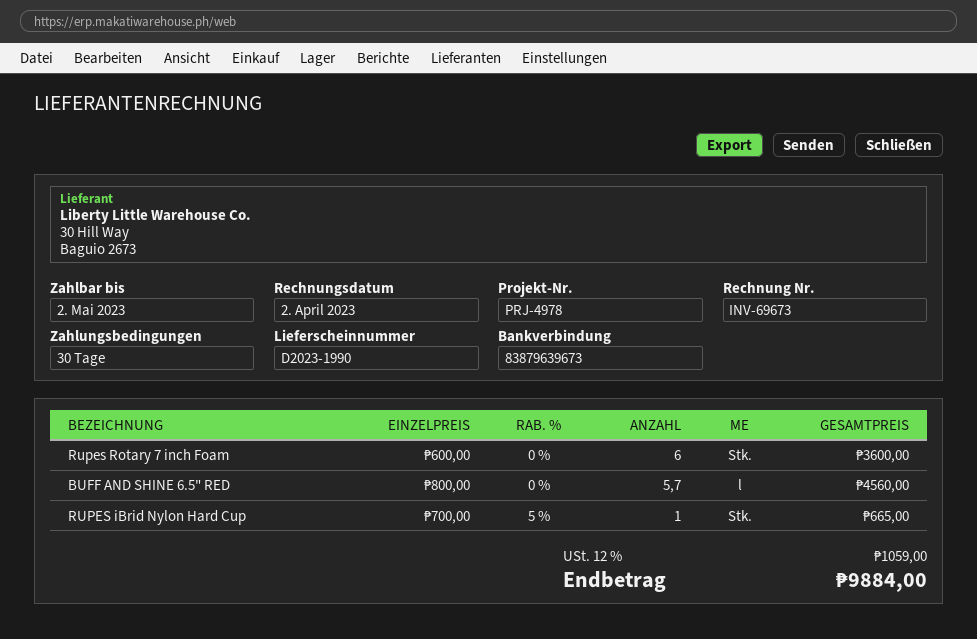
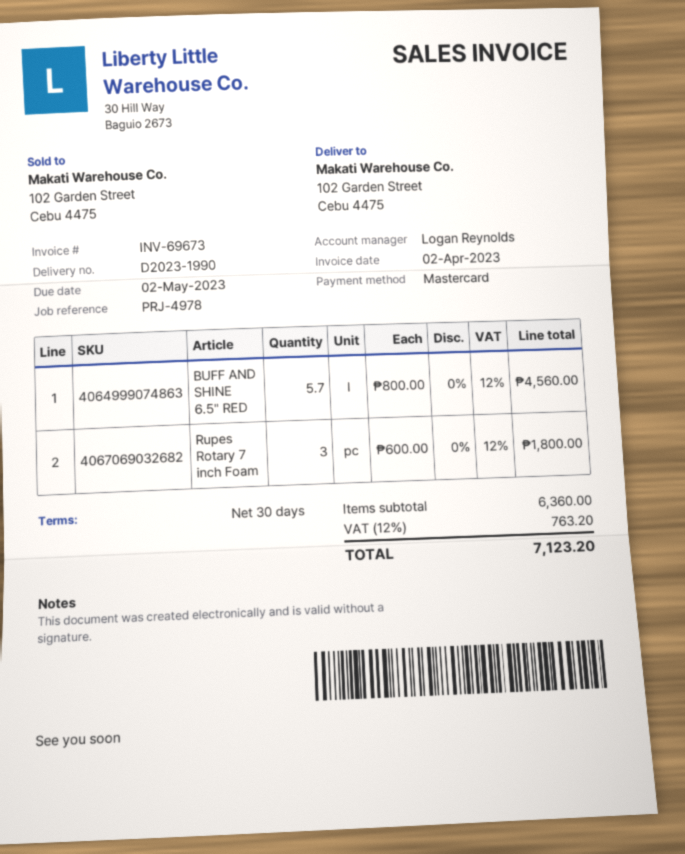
Rupes Rotary 7 inch Foam: 6 x 600.00 = 3600.00 -> 3 x 600.00 = 1800.00
RUPES iBrid Nylon Hard Cup: 1 x 700.00 - 5% = 665.00 -> none
tax: 12% = 1059.00 -> 12% = 763.20
total: 9884.00 -> 7123.20

